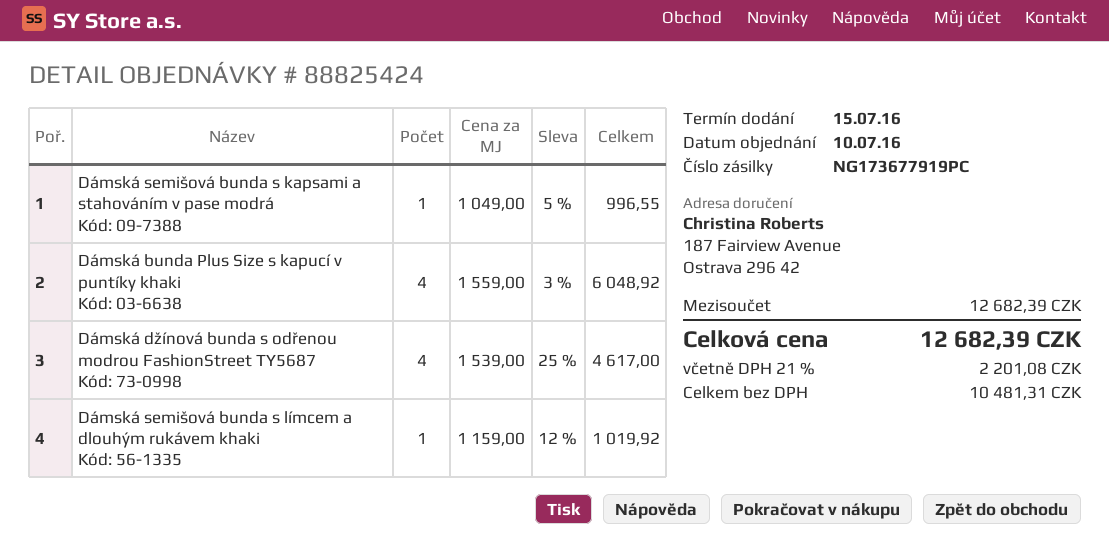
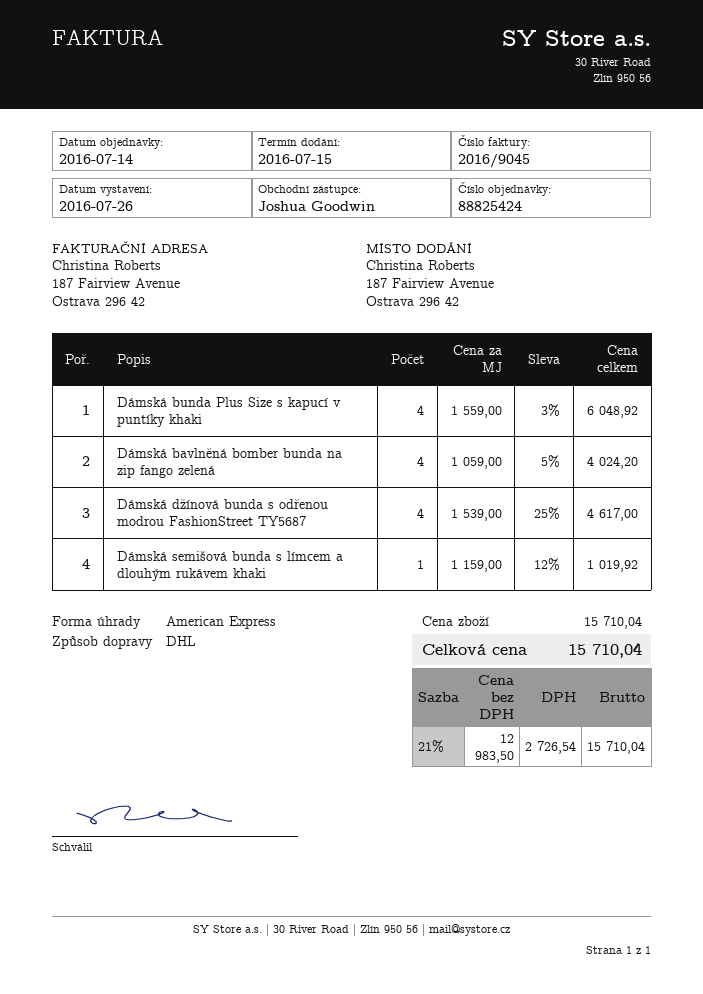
order date: 2016-07-10 -> 2016-07-14
Dámská semišová bunda s kapsami a stahováním v pase modrá: 1 x 1049.00 - 5% = 996.55 -> none
Dámská bavlněná bomber bunda na zip fango zelená: none -> 4 x 1059.00 - 5% = 4024.20
subtotal: 12682.39 -> 15710.04
net: 10481.31 -> 12983.50
tax: 21% = 2201.08 -> 21% = 2726.54
total: 12682.39 -> 15710.04

